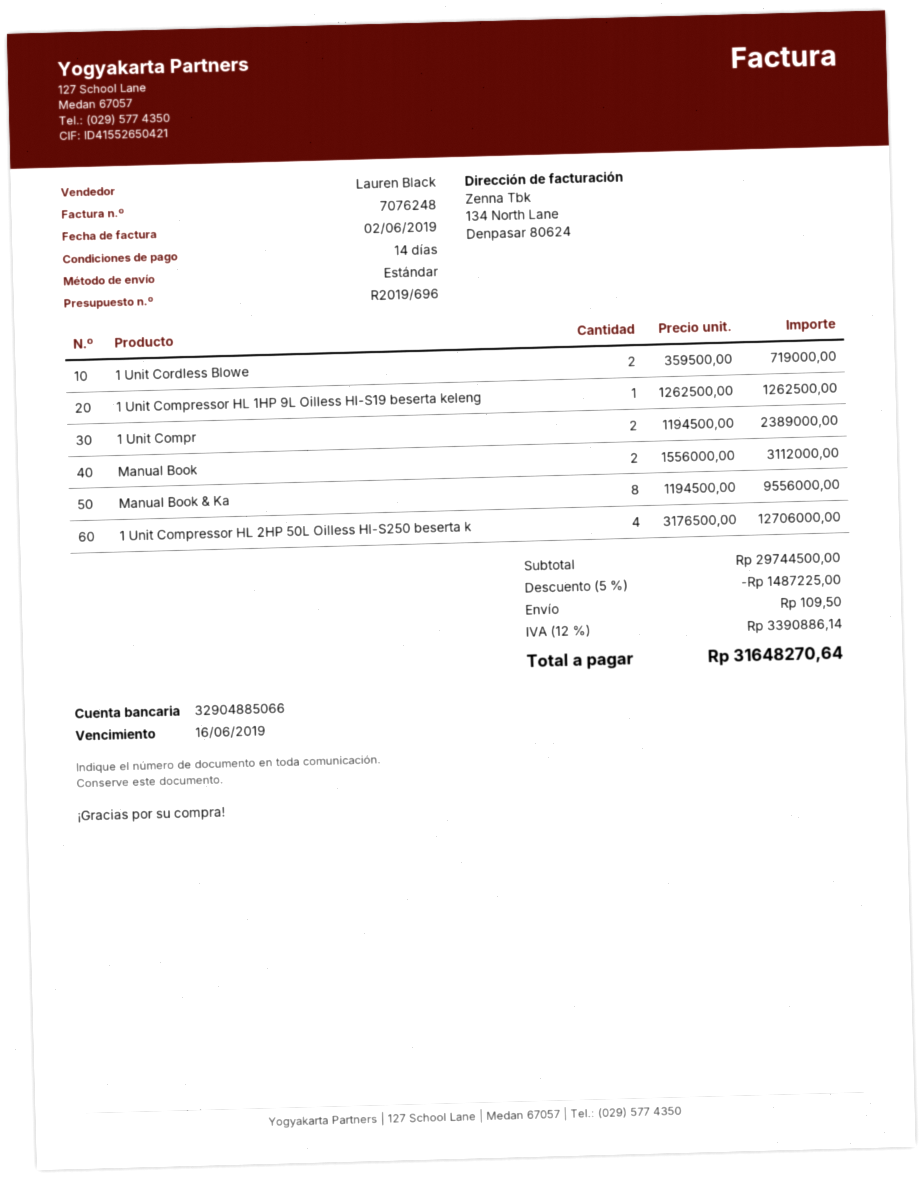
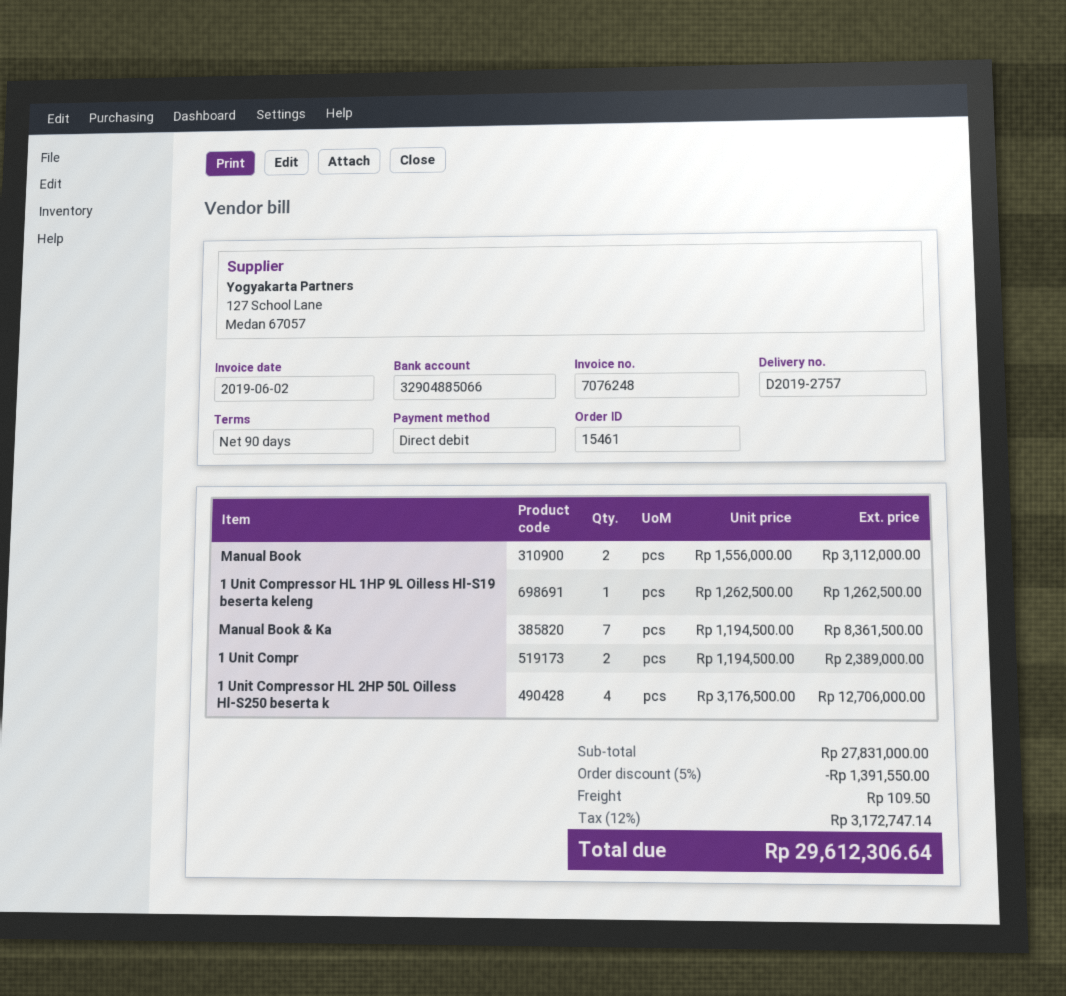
payment terms: 14 days -> 90 days
1 Unit Cordless Blowe: 2 x 359500.00 = 719000.00 -> none
Manual Book & Ka: 8 x 1194500.00 = 9556000.00 -> 7 x 1194500.00 = 8361500.00
subtotal: 29744500.00 -> 27831000.00
discount: 5% = 1487225.00 -> 5% = 1391550.00
tax: 12% = 3390886.14 -> 12% = 3172747.14
total: 31648270.64 -> 29612306.64

